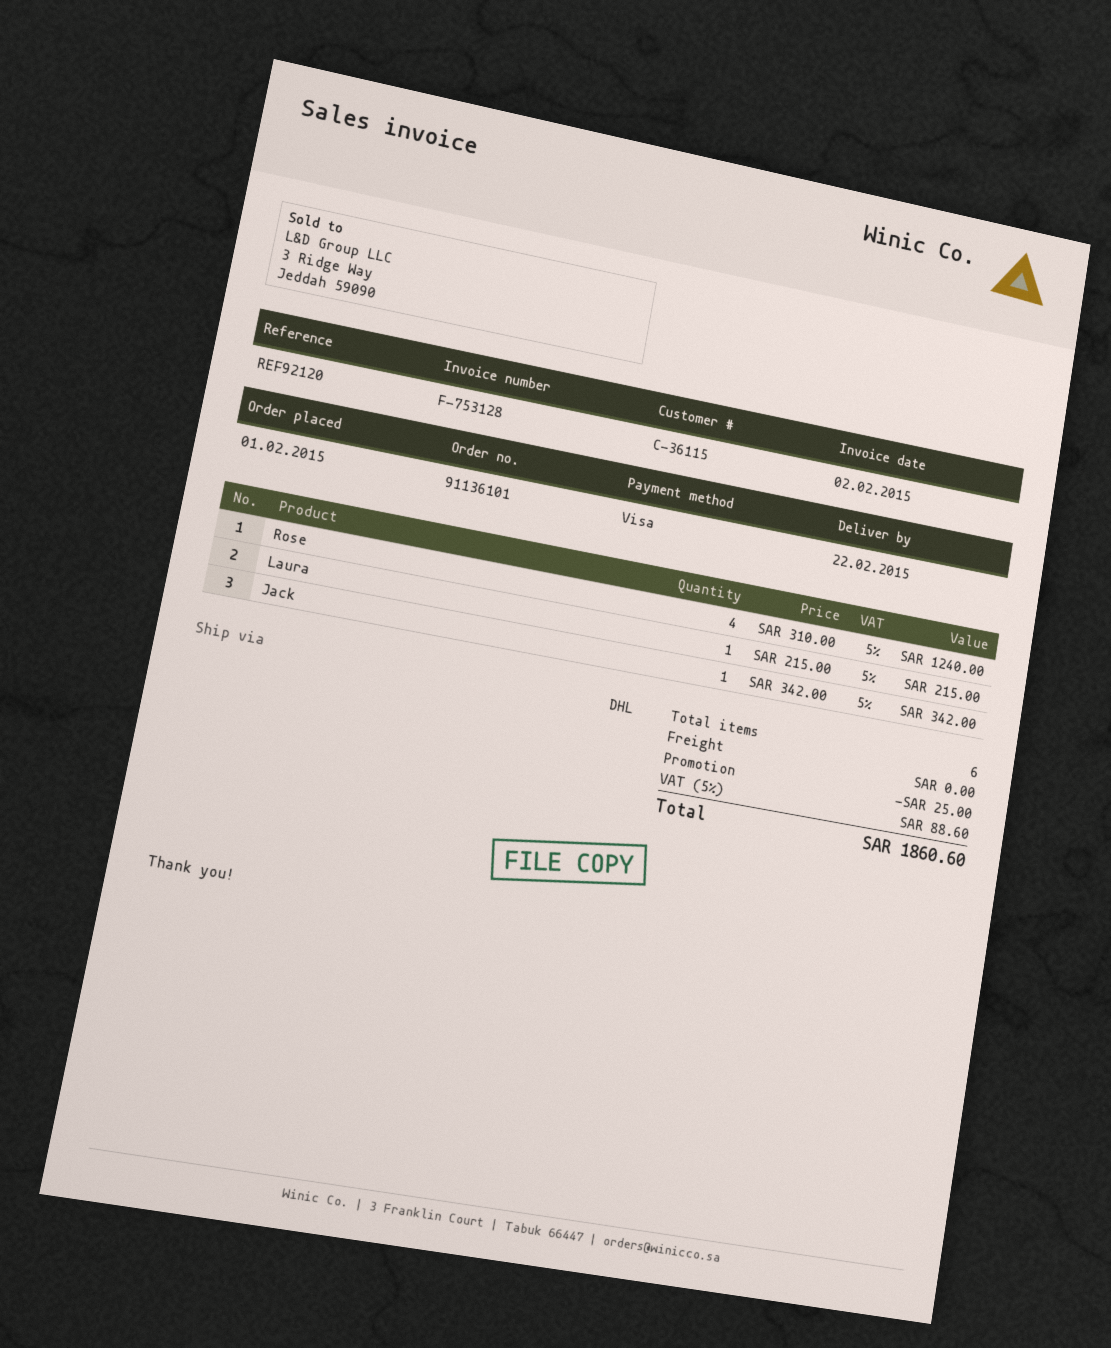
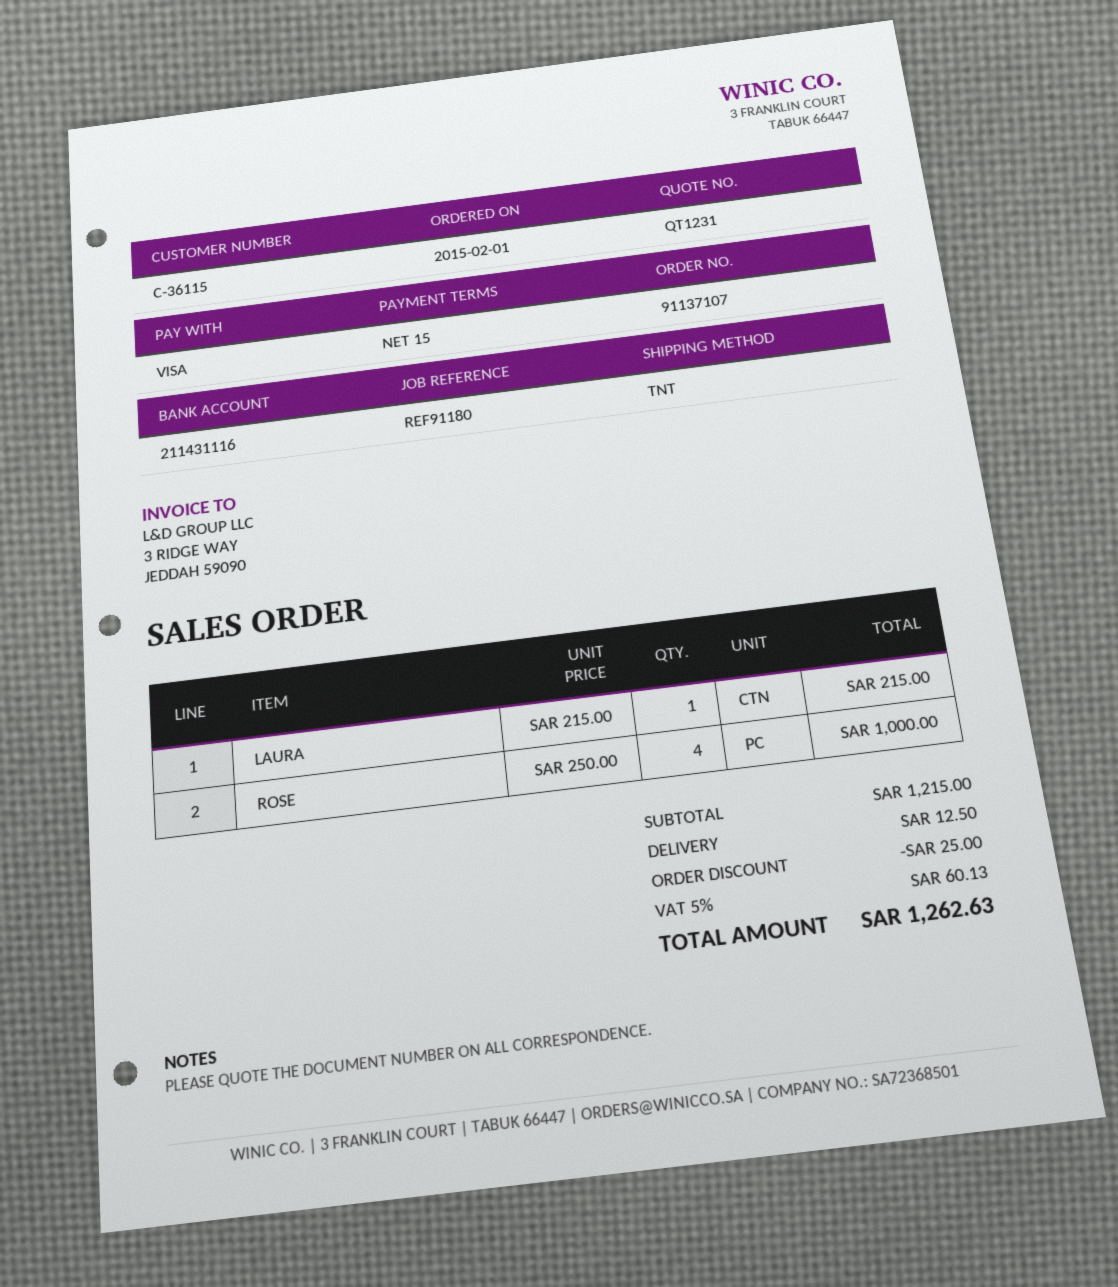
order number: 91136101 -> 91137107
reference: REF92120 -> REF91180
shipping method: DHL -> TNT
Rose: 4 x 310.00 = 1240.00 -> 4 x 250.00 = 1000.00
Jack: 1 x 342.00 = 342.00 -> none
shipping: 0.00 -> 12.50
tax: 5% = 88.60 -> 5% = 60.13
total: 1860.60 -> 1262.63

